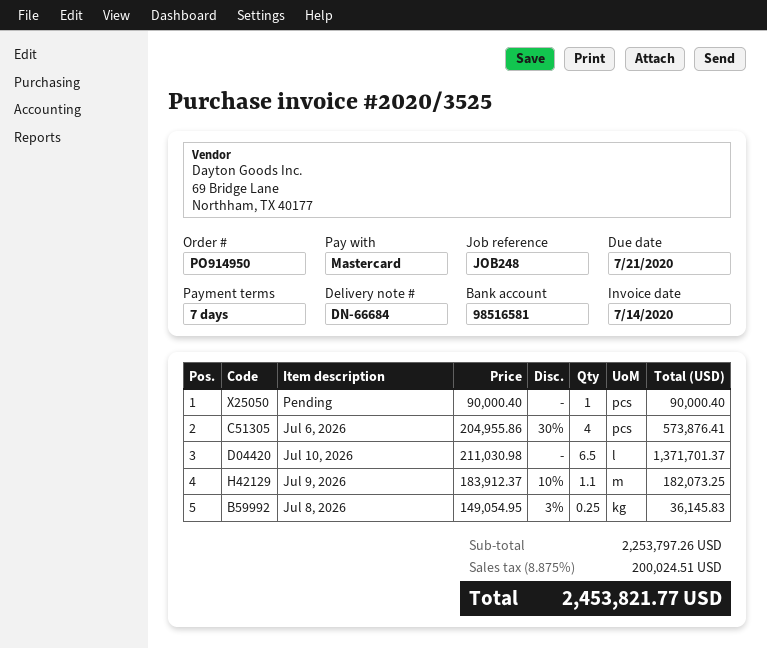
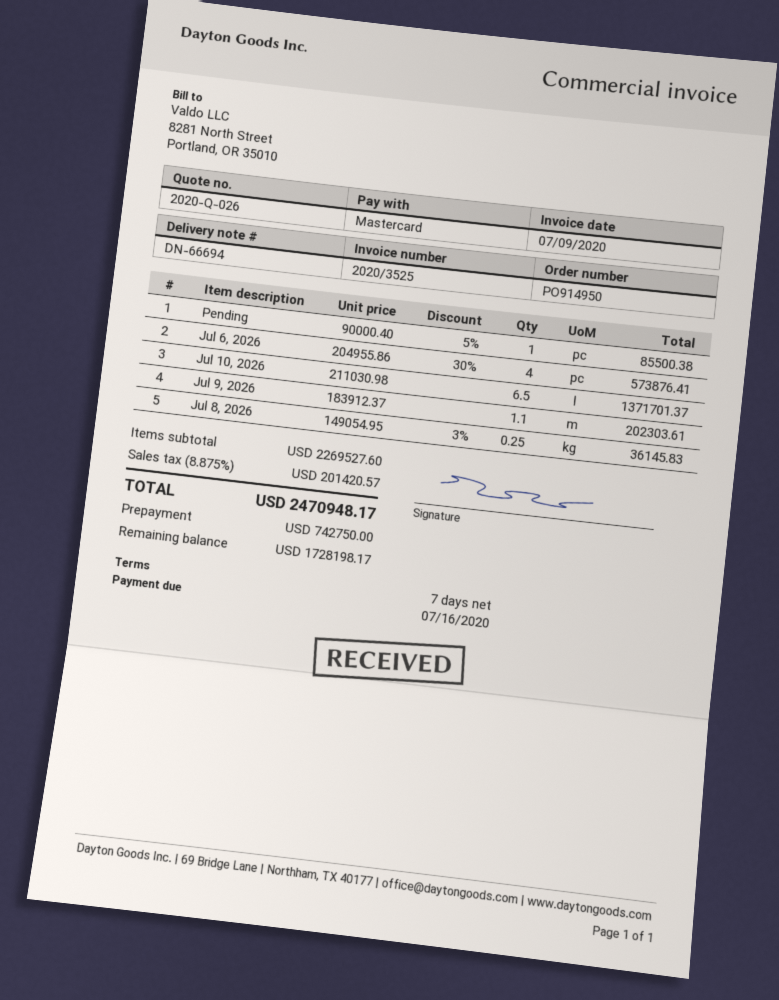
delivery note number: DN-66684 -> DN-66694
invoice date: 2020-07-14 -> 2020-07-09
due date: 2020-07-21 -> 2020-07-16
Pending: 1 x 90000.40 = 90000.40 -> 1 x 90000.40 - 5% = 85500.38
Jul 9, 2026: 1.1 x 183912.37 - 10% = 182073.25 -> 1.1 x 183912.37 = 202303.61
subtotal: 2253797.26 -> 2269527.60
tax: 8.875% = 200024.51 -> 8.875% = 201420.57
total: 2453821.77 -> 2470948.17

